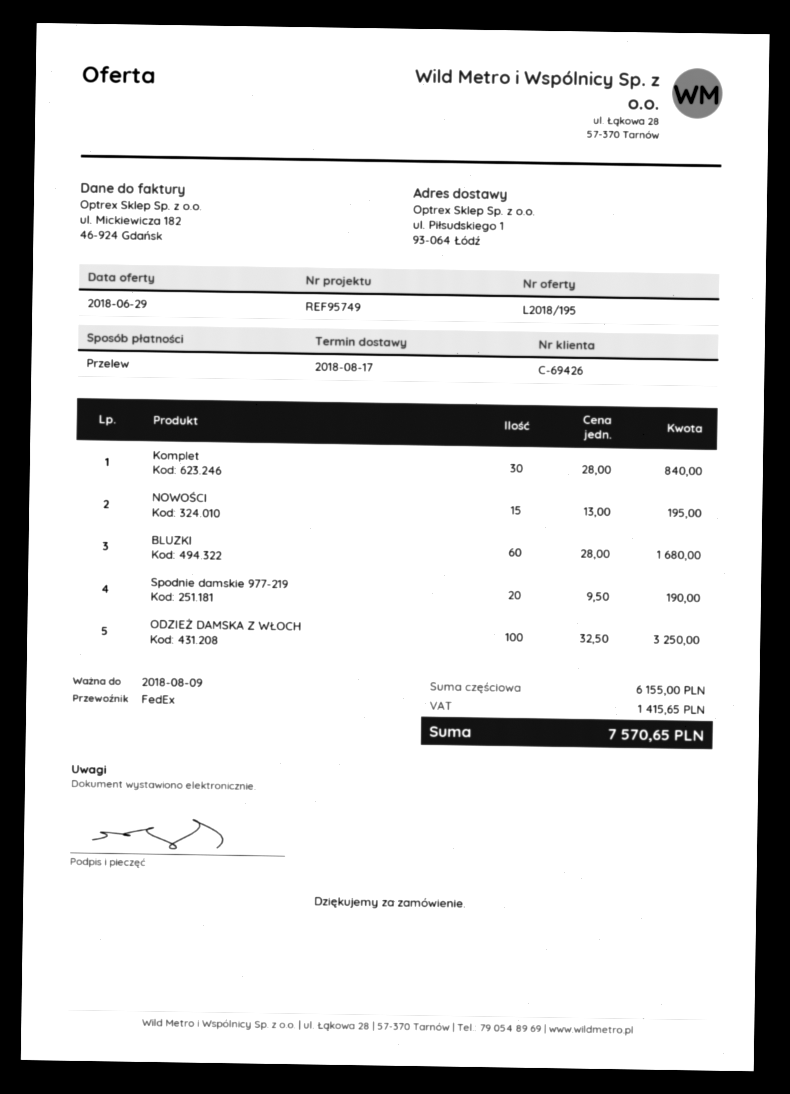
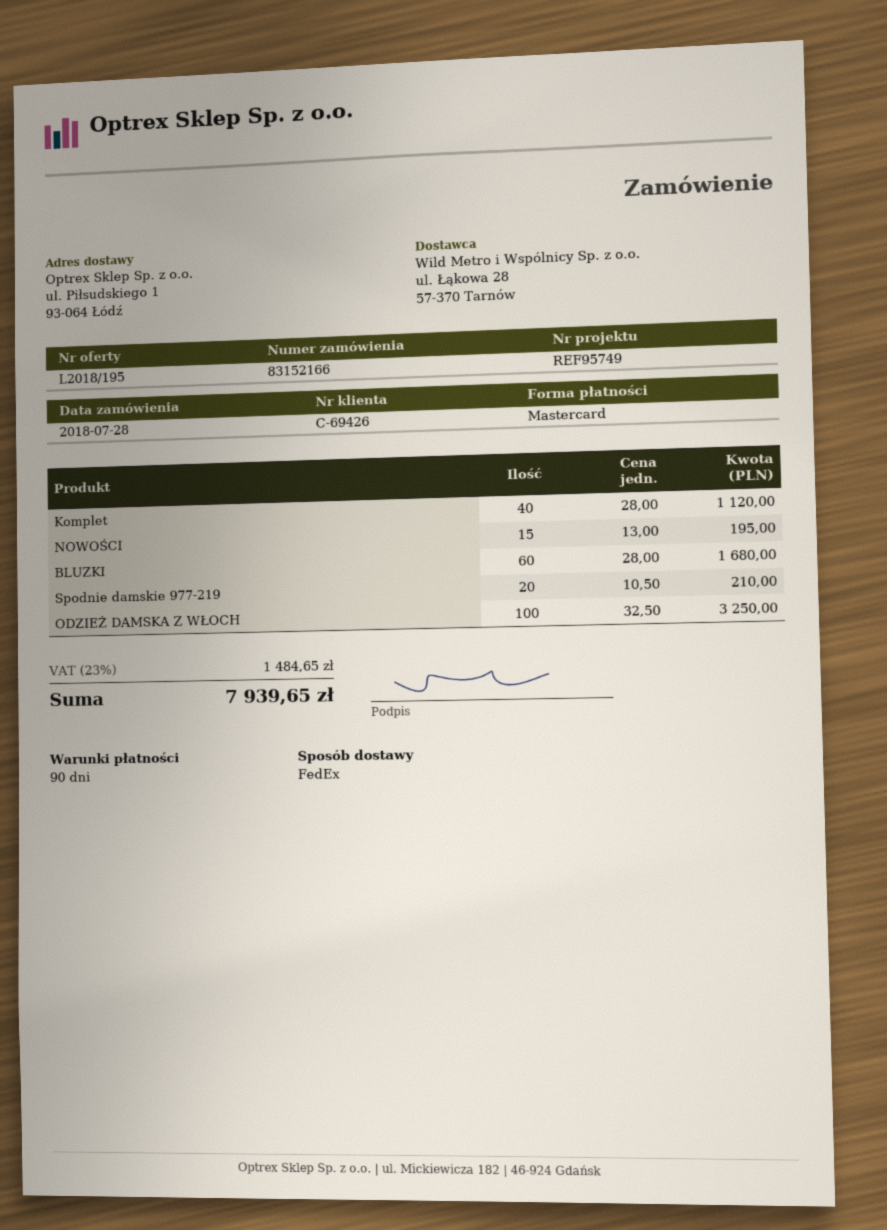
payment method: bank transfer -> Mastercard
Komplet: 30 x 28.00 = 840.00 -> 40 x 28.00 = 1120.00
Spodnie damskie 977-219: 20 x 9.50 = 190.00 -> 20 x 10.50 = 210.00
tax: 1415.65 -> 1484.65
total: 7570.65 -> 7939.65

